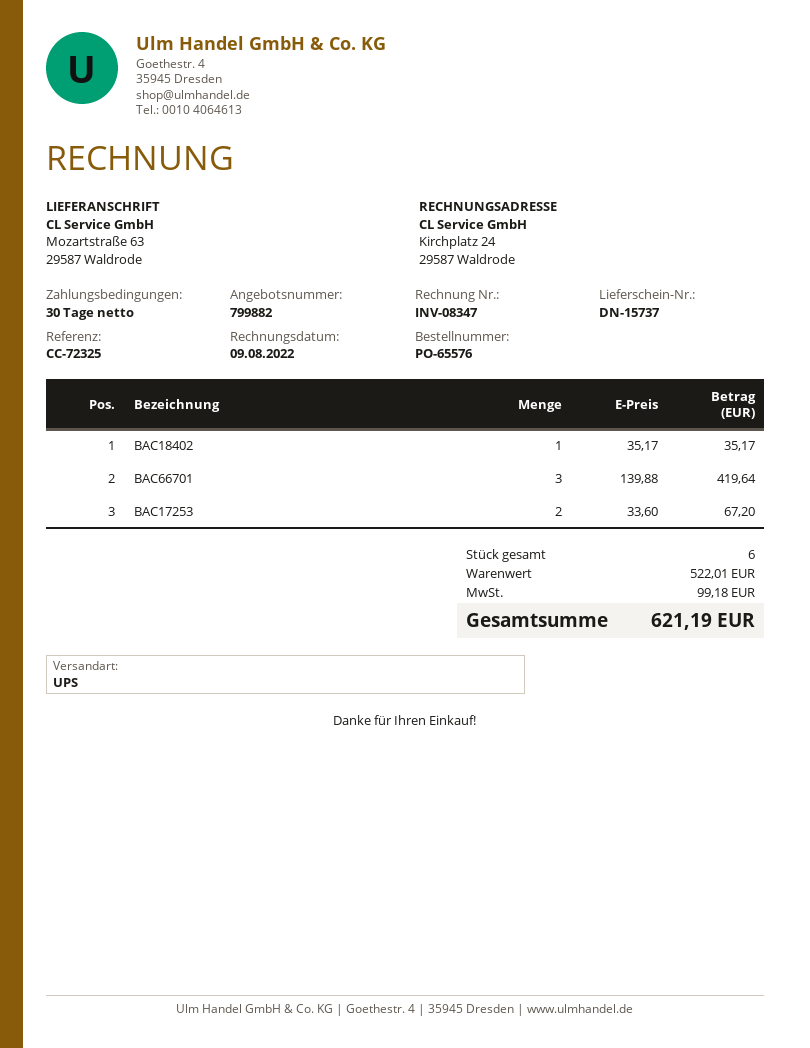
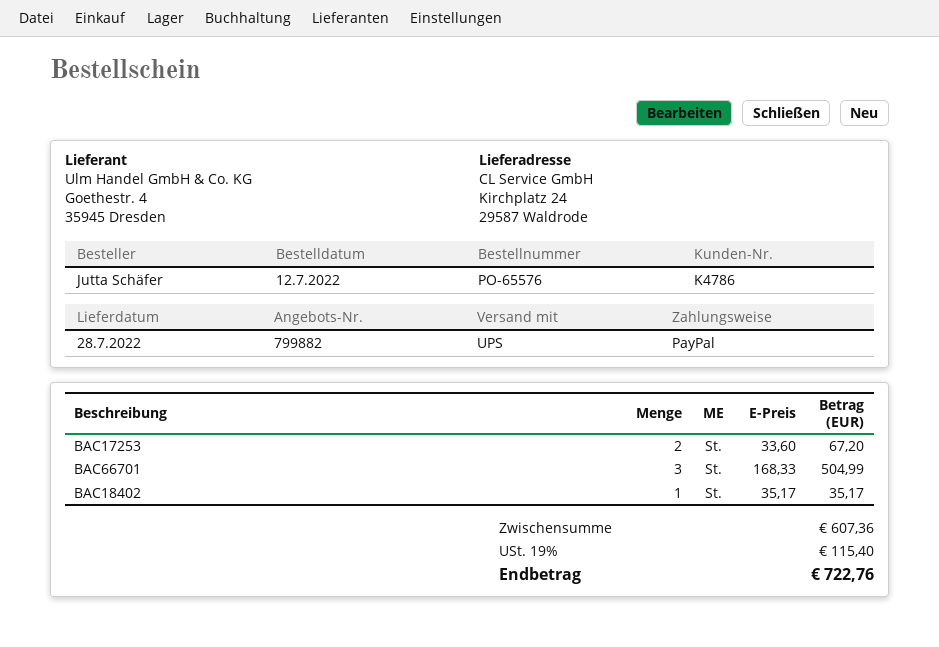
ship to: Mozartstraße 63, 29587 Waldrode -> Kirchplatz 24, 29587 Waldrode
BAC66701: 3 x 139.88 = 419.64 -> 3 x 168.33 = 504.99
subtotal: 522.01 -> 607.36
tax: 99.18 -> 115.40
total: 621.19 -> 722.76

